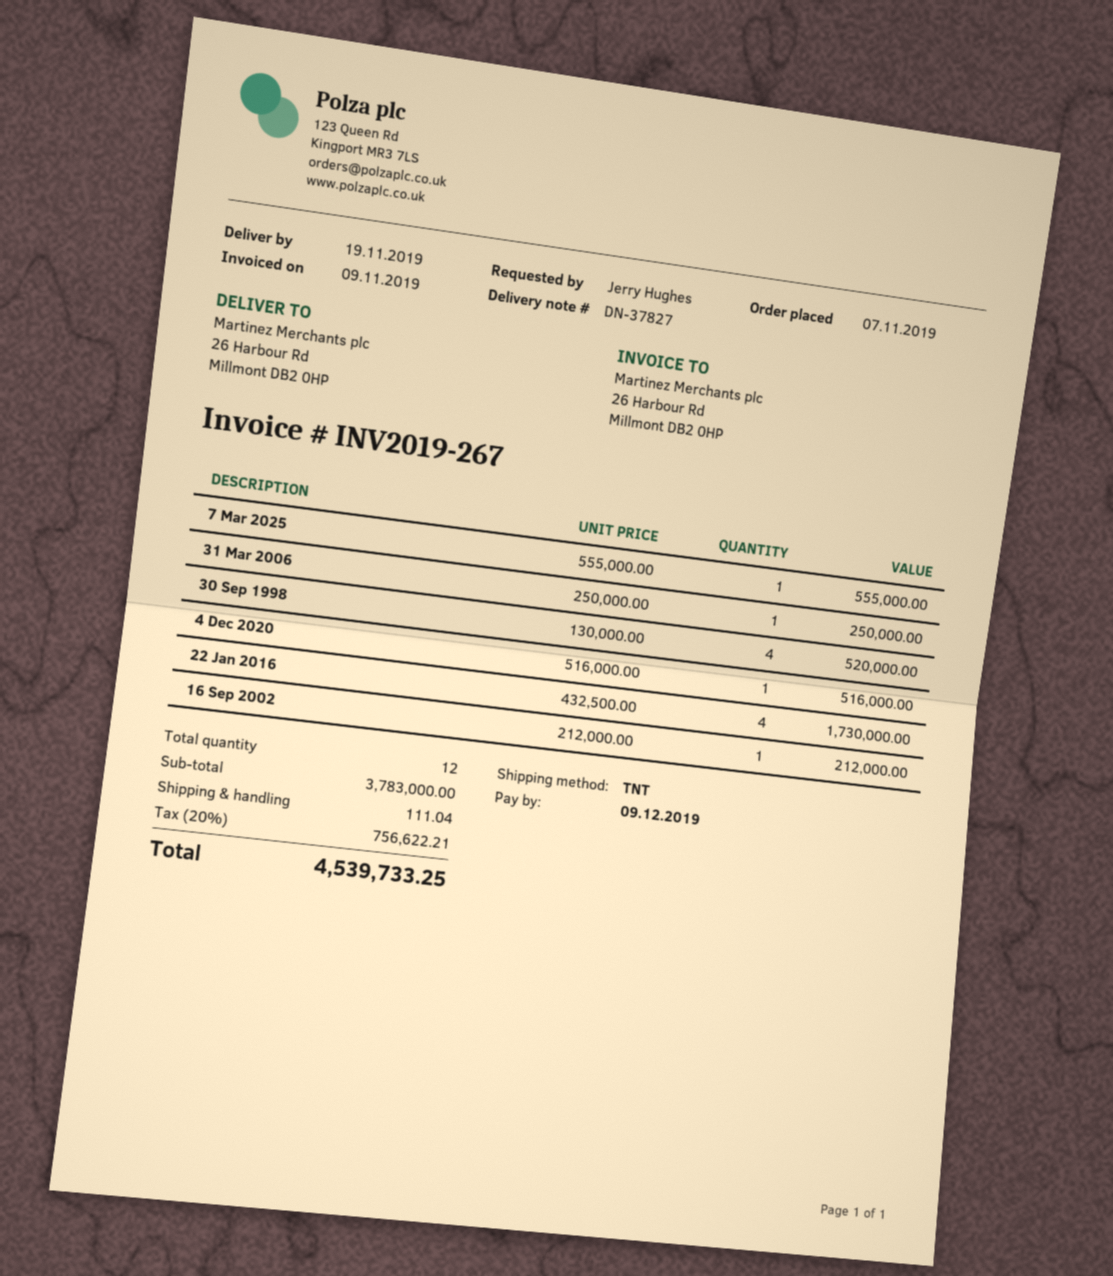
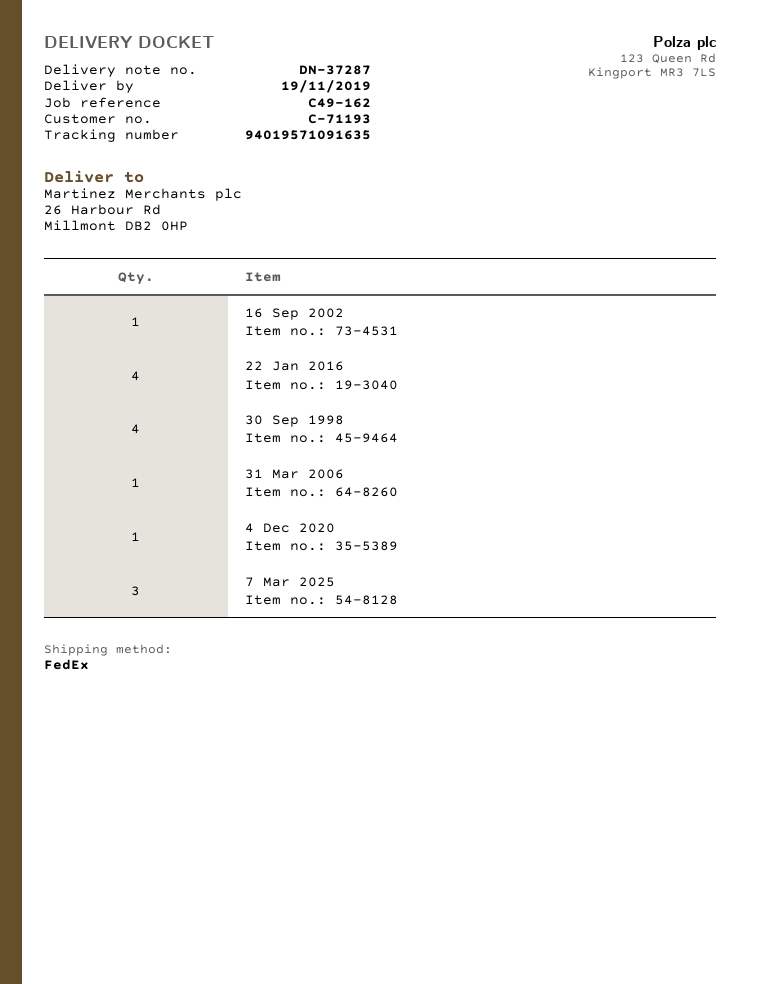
delivery note number: DN-37827 -> DN-37287
shipping method: TNT -> FedEx
7 Mar 2025: 1 -> 3

